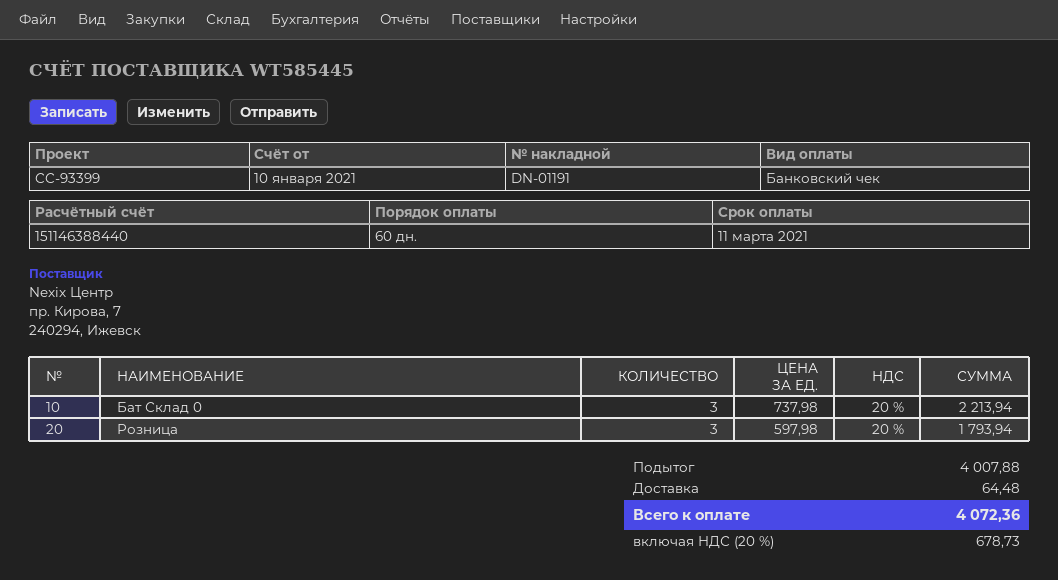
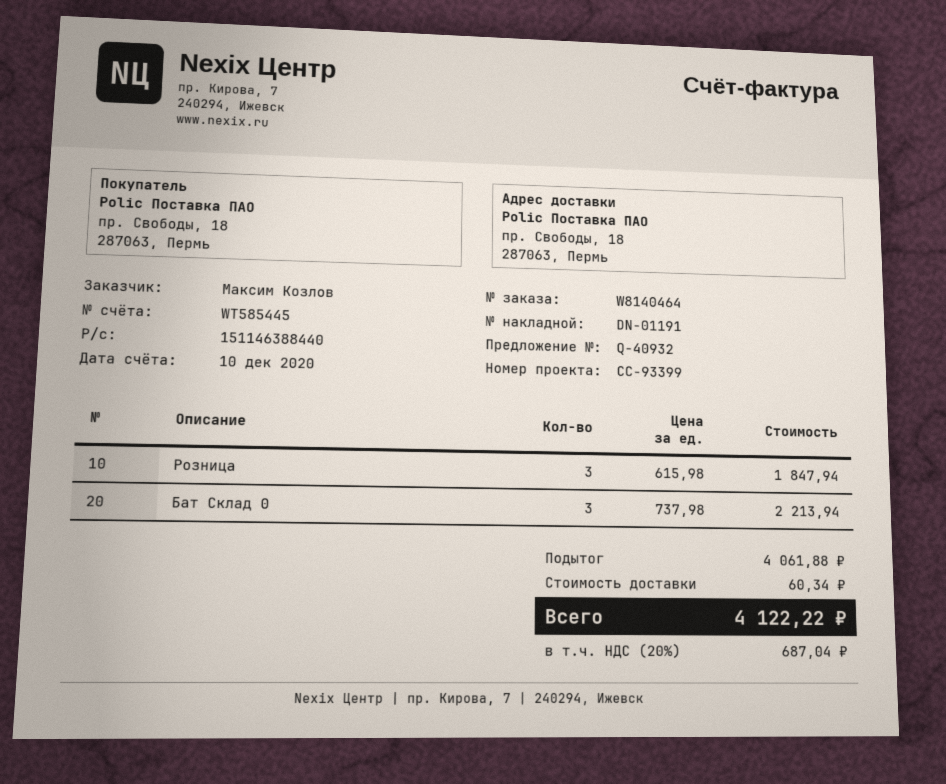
invoice date: 2021-01-10 -> 2020-12-10
Розница: 3 x 597.98 = 1793.94 -> 3 x 615.98 = 1847.94
subtotal: 4007.88 -> 4061.88
shipping: 64.48 -> 60.34
tax: 20% = 678.73 -> 20% = 687.04
total: 4072.36 -> 4122.22

